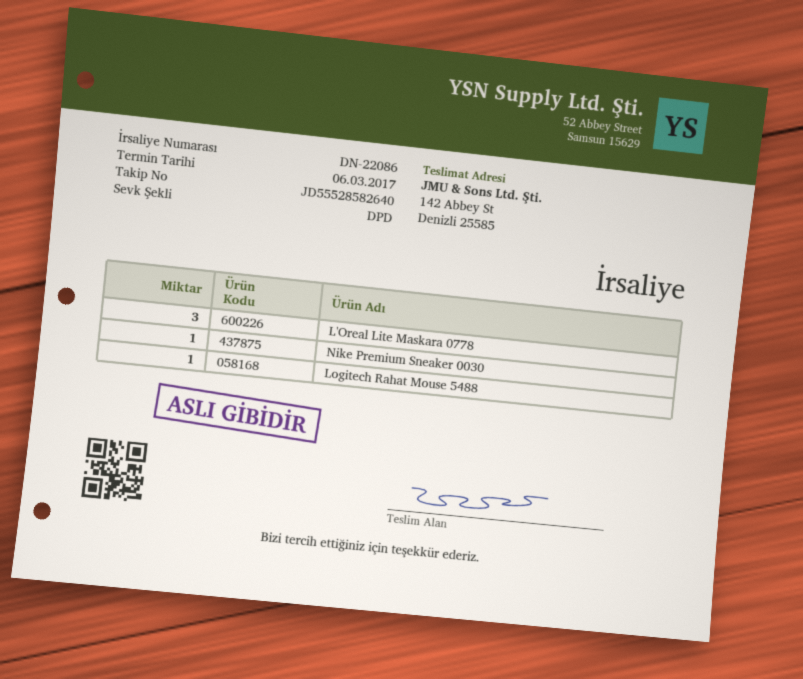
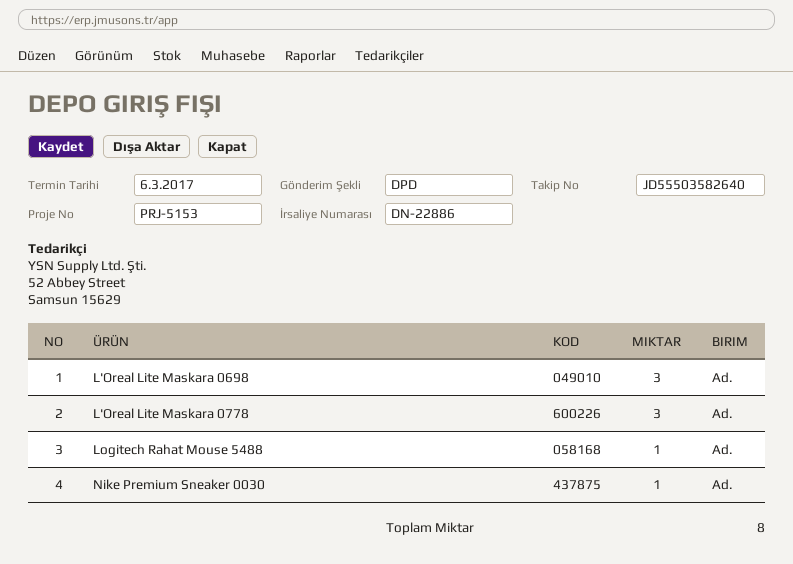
delivery note number: DN-22086 -> DN-22886
tracking number: JD55528582640 -> JD55503582640
L'Oreal Lite Maskara 0698: none -> 3

